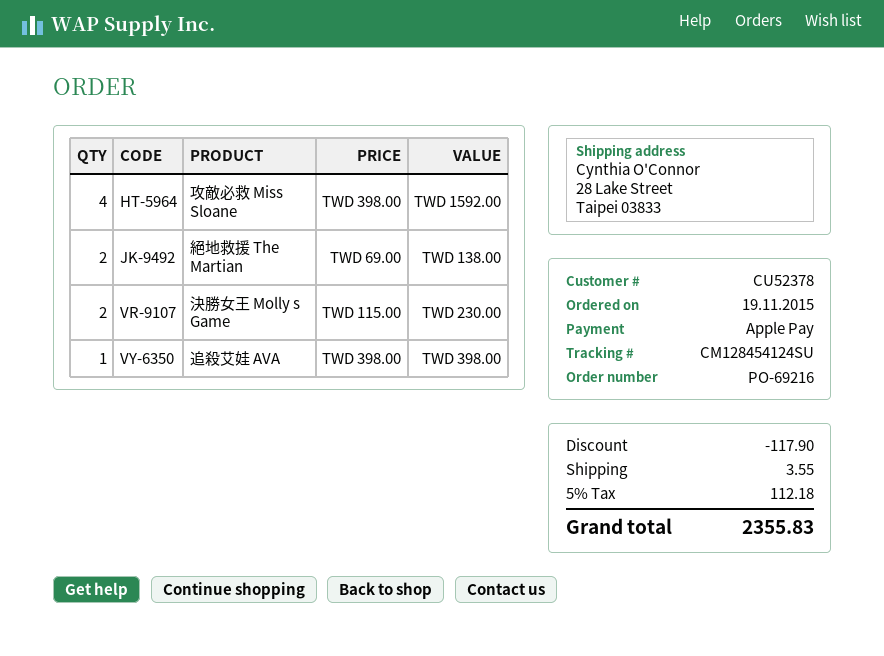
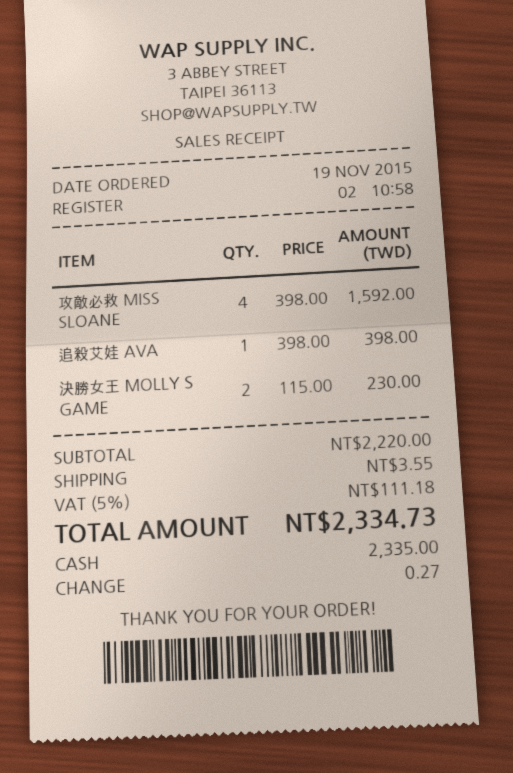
payment method: Apple Pay -> cash
絕地救援 The Martian: 2 x 69.00 = 138.00 -> none
discount: 117.90 -> none
tax: 5% = 112.18 -> 5% = 111.18
total: 2355.83 -> 2334.73

